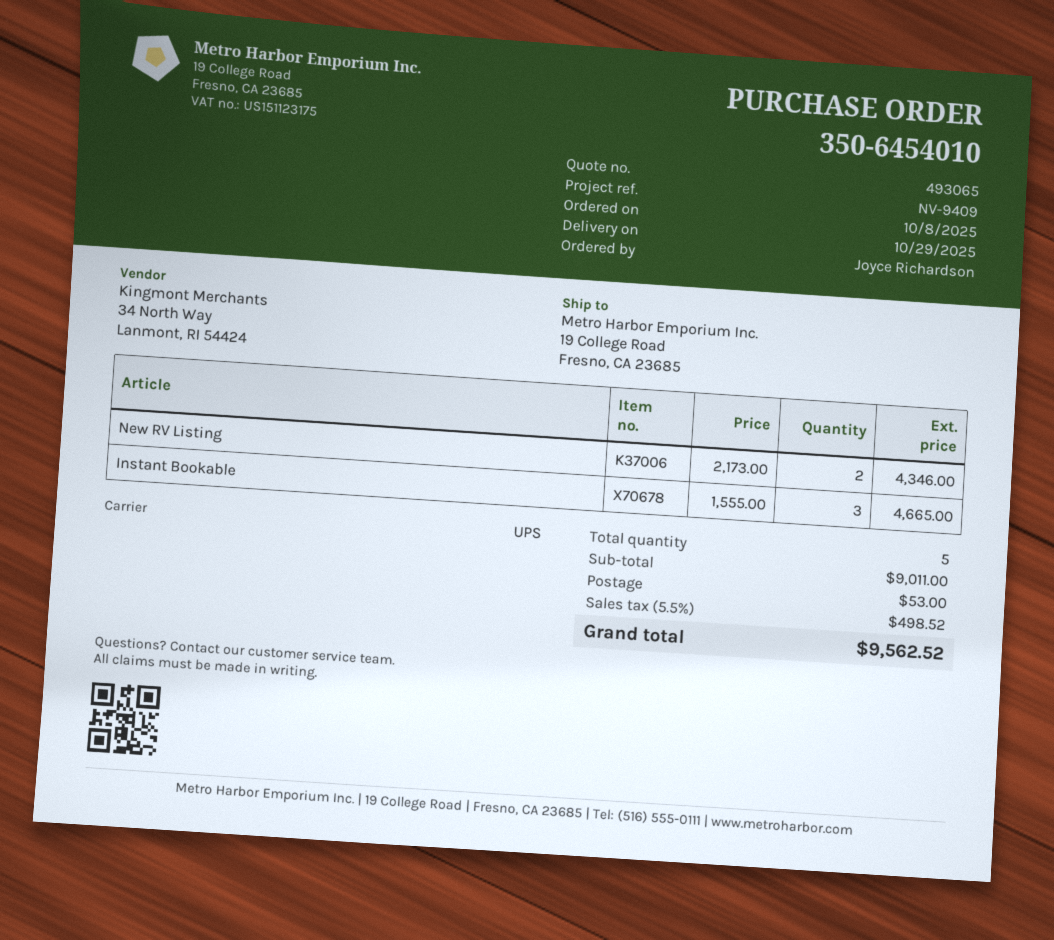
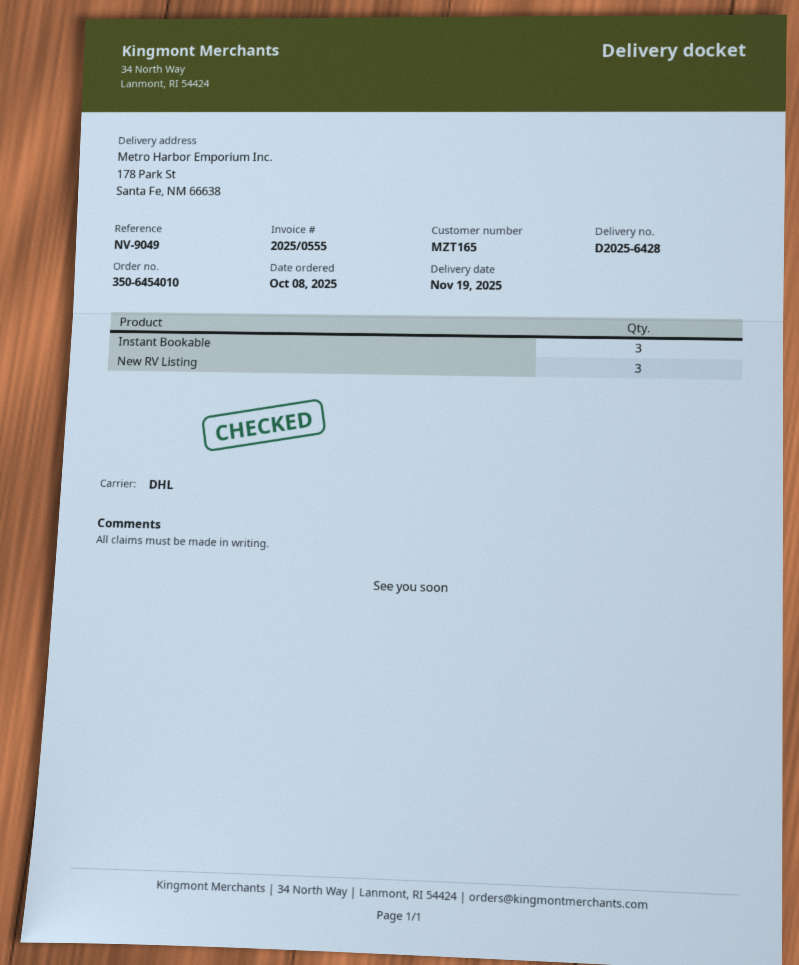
delivery date: 2025-10-29 -> 2025-11-19
reference: NV-9409 -> NV-9049
shipping method: UPS -> DHL
ship to: 19 College Road, Fresno, CA 23685 -> 178 Park St, Santa Fe, NM 66638
New RV Listing: 2 -> 3

